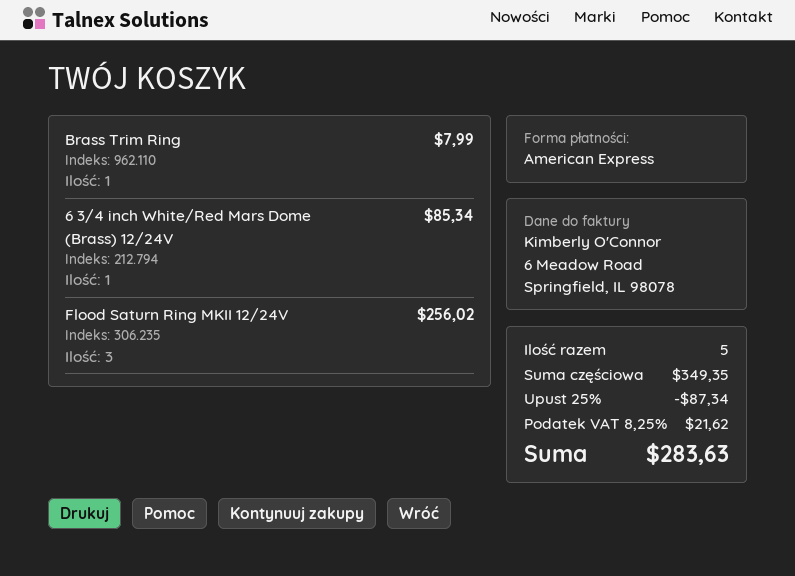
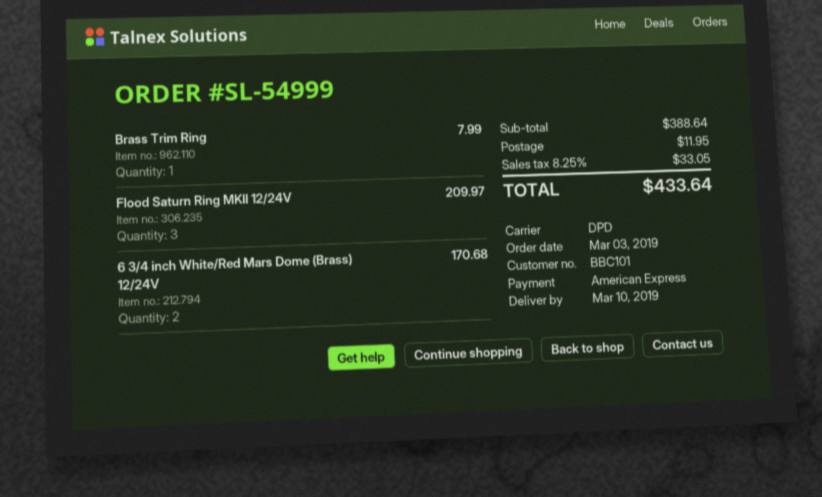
6 3/4 inch White/Red Mars Dome (Brass) 12/24V: 1 for 85.34 -> 2 for 170.68
Flood Saturn Ring MKII 12/24V: 3 for 256.02 -> 3 for 209.97
subtotal: 349.35 -> 388.64
discount: 25% = 87.34 -> none
shipping: none -> 11.95
tax: 8.25% = 21.62 -> 8.25% = 33.05
total: 283.63 -> 433.64

